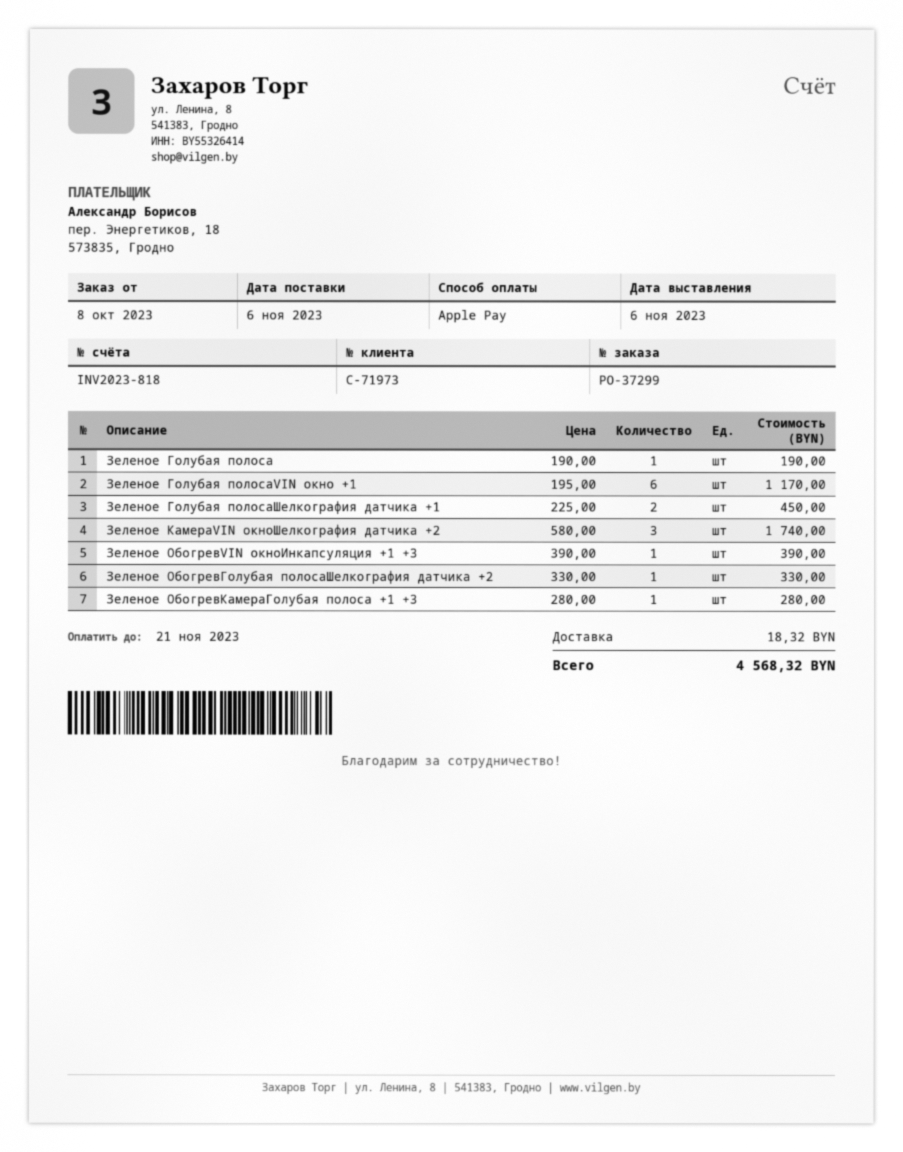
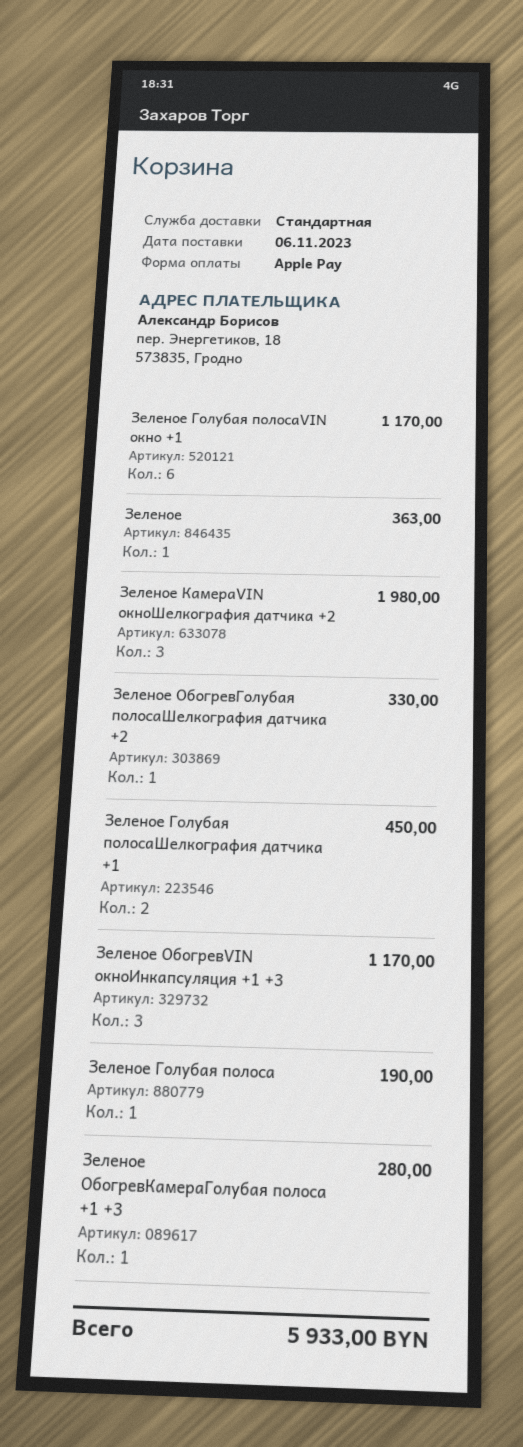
Зеленое КамераVIN окноШелкография датчика +2: 3 for 1740.00 -> 3 for 1980.00
Зеленое ОбогревVIN окноИнкапсуляция +1 +3: 1 for 390.00 -> 3 for 1170.00
Зеленое: none -> 1 for 363.00
shipping: 18.32 -> none
total: 4568.32 -> 5933.00

